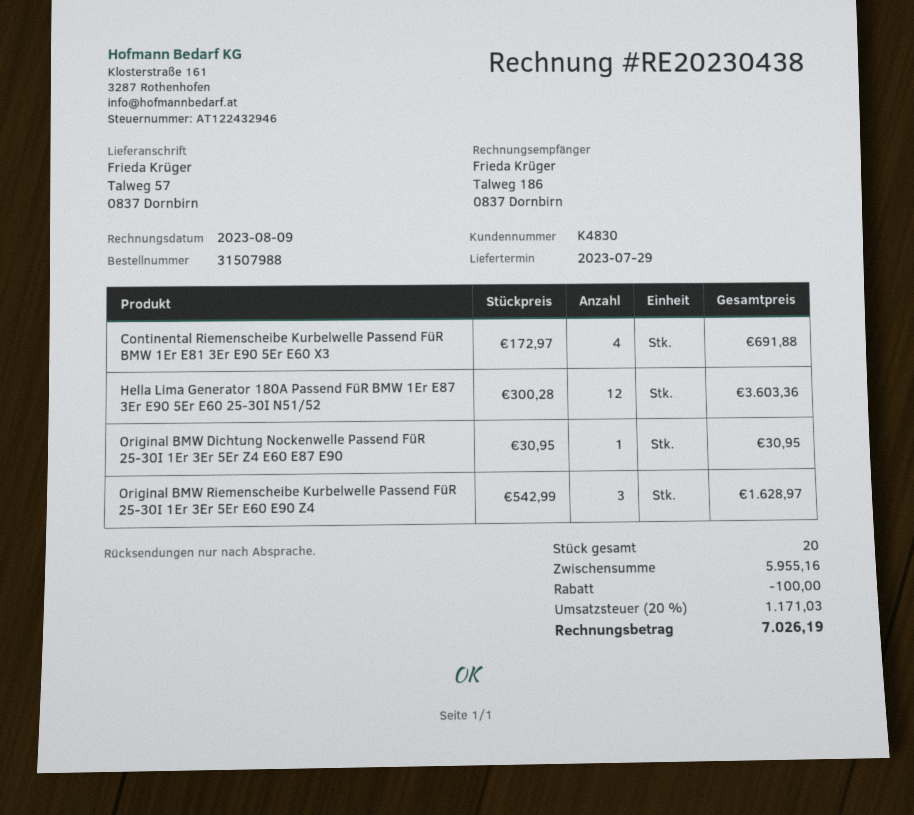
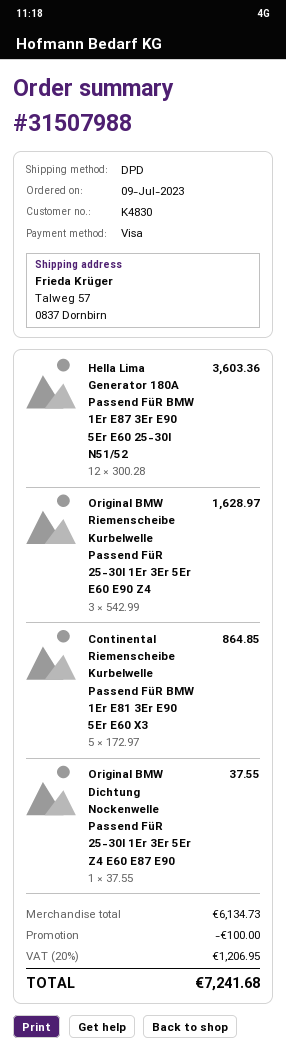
Continental Riemenscheibe Kurbelwelle Passend FüR BMW 1Er E81 3Er E90 5Er E60 X3: 4 x 172.97 = 691.88 -> 5 x 172.97 = 864.85
Original BMW Dichtung Nockenwelle Passend FüR 25-30I 1Er 3Er 5Er Z4 E60 E87 E90: 1 x 30.95 = 30.95 -> 1 x 37.55 = 37.55
subtotal: 5955.16 -> 6134.73
tax: 20% = 1171.03 -> 20% = 1206.95
total: 7026.19 -> 7241.68

